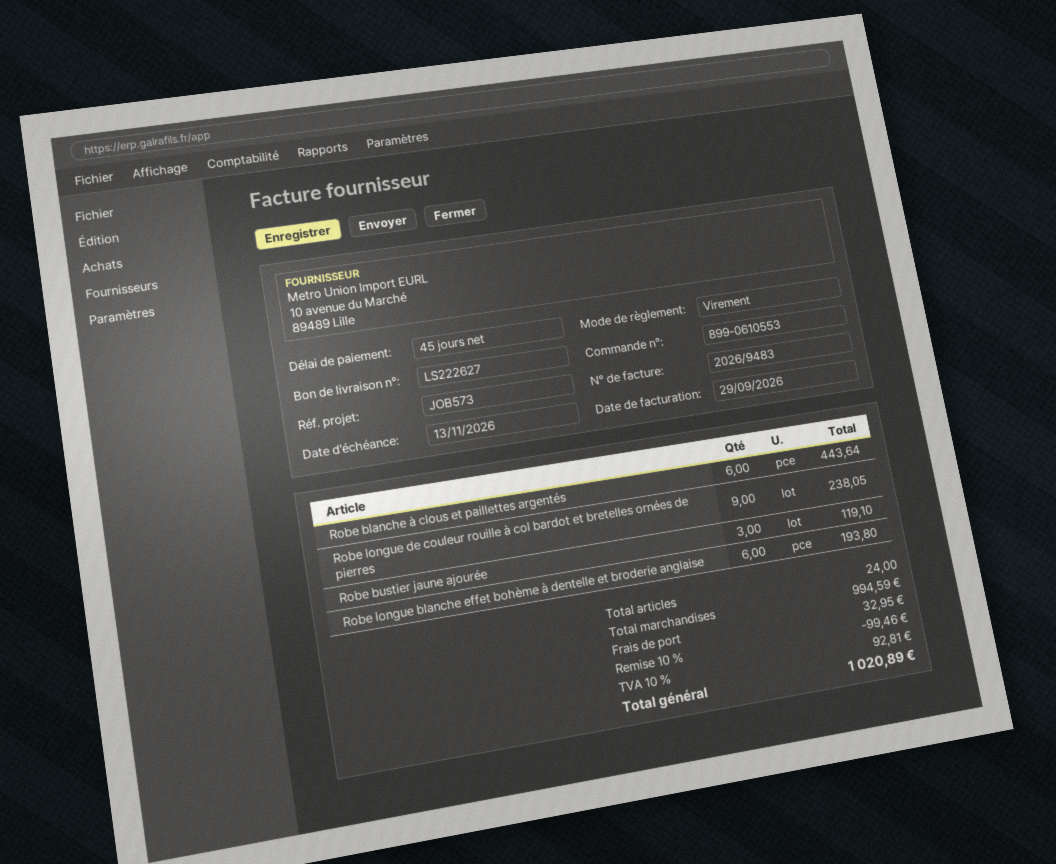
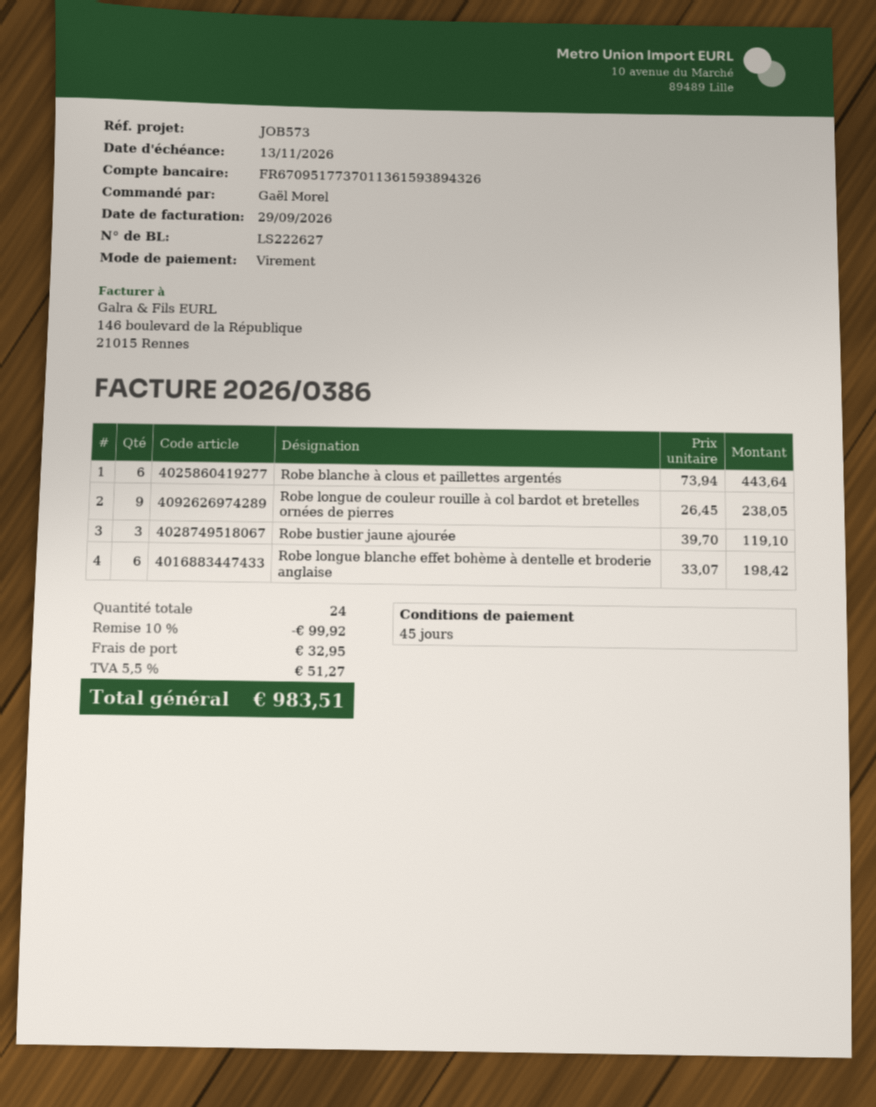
invoice number: 2026/9483 -> 2026/0386
Robe longue blanche effet bohème à dentelle et broderie anglaise: 6 for 193.80 -> 6 for 198.42
discount: 10% = 99.46 -> 10% = 99.92
tax: 10% = 92.81 -> 5.5% = 51.27
total: 1020.89 -> 983.51

